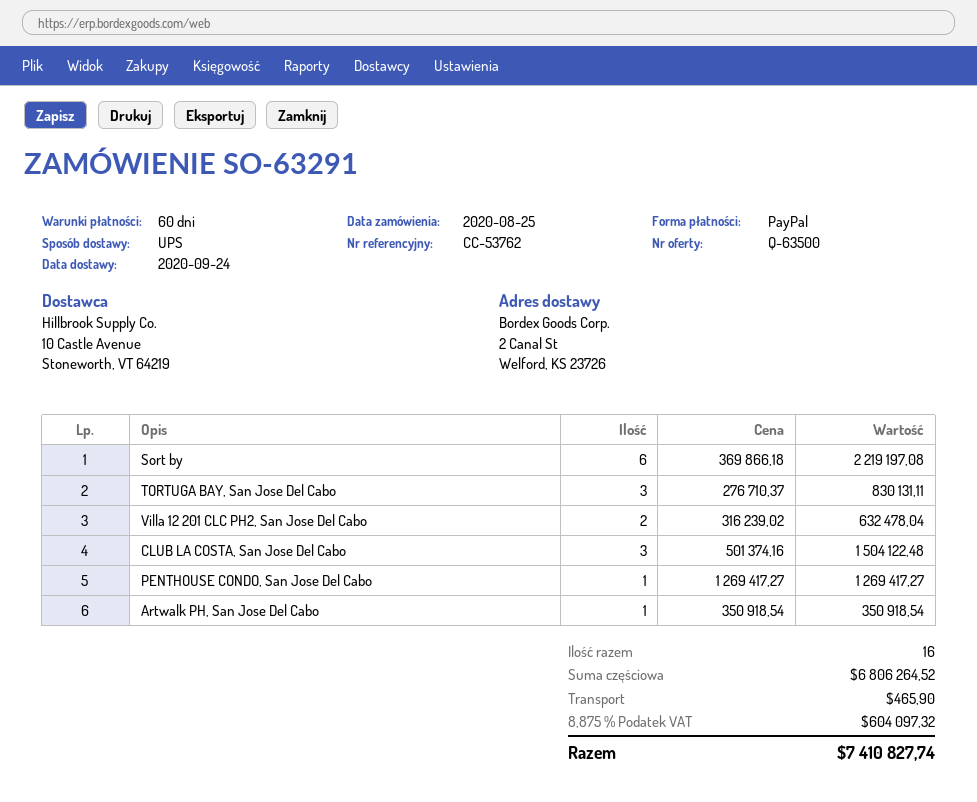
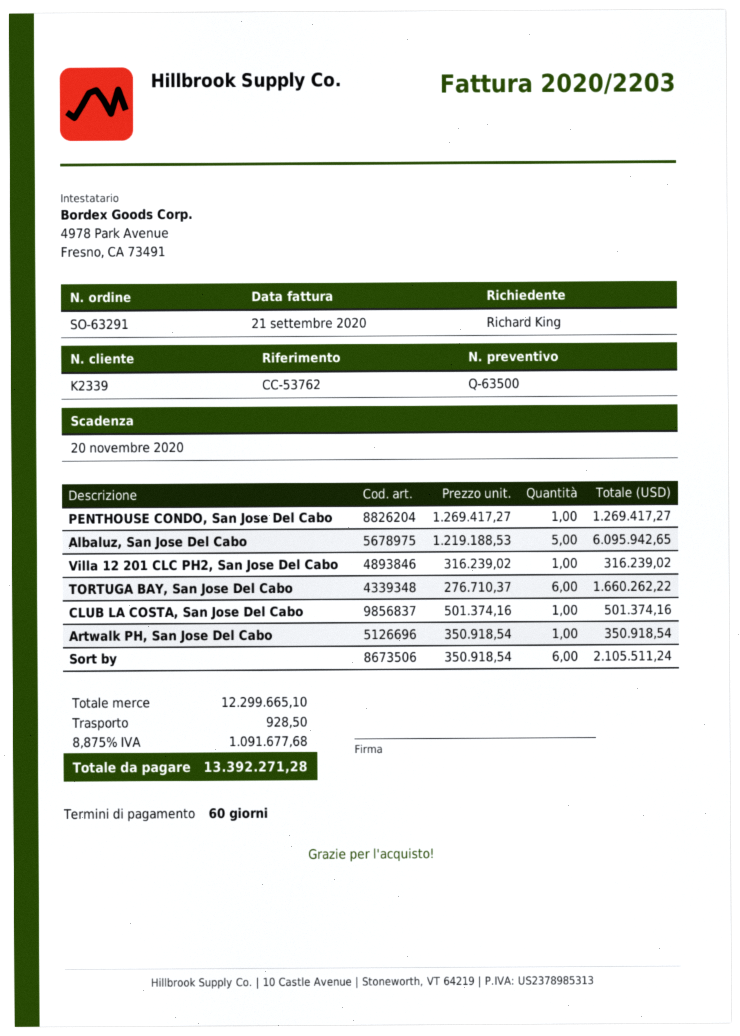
Sort by: 6 x 369866.18 = 2219197.08 -> 6 x 350918.54 = 2105511.24
TORTUGA BAY, San Jose Del Cabo: 3 x 276710.37 = 830131.11 -> 6 x 276710.37 = 1660262.22
Villa 12 201 CLC PH2, San Jose Del Cabo: 2 x 316239.02 = 632478.04 -> 1 x 316239.02 = 316239.02
CLUB LA COSTA, San Jose Del Cabo: 3 x 501374.16 = 1504122.48 -> 1 x 501374.16 = 501374.16
Albaluz, San Jose Del Cabo: none -> 5 x 1219188.53 = 6095942.65
subtotal: 6806264.52 -> 12299665.10
shipping: 465.90 -> 928.50
tax: 8.875% = 604097.32 -> 8.875% = 1091677.68
total: 7410827.74 -> 13392271.28

